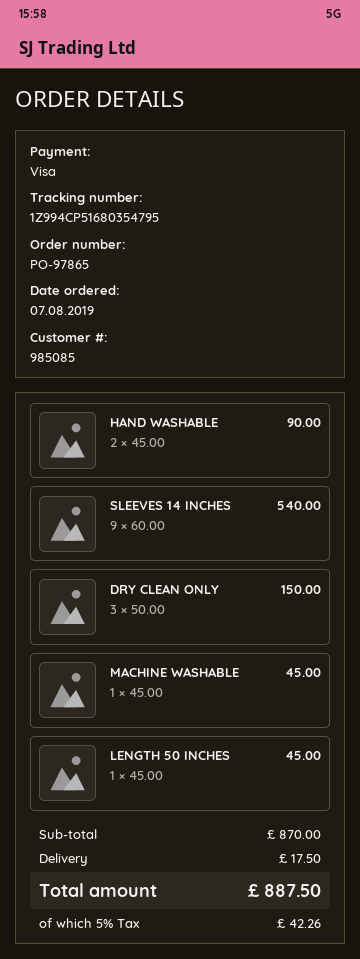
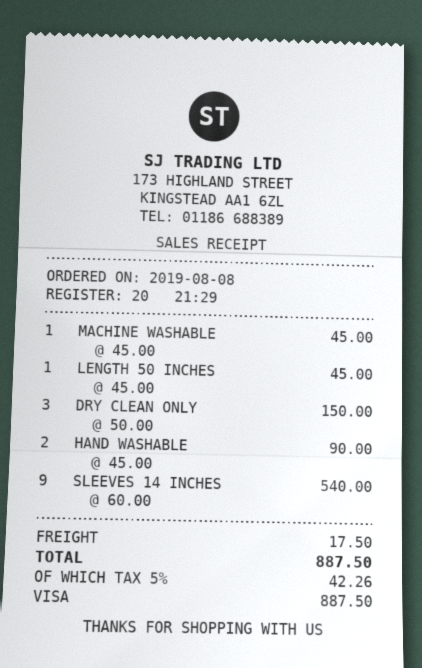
order date: 2019-08-07 -> 2019-08-08

